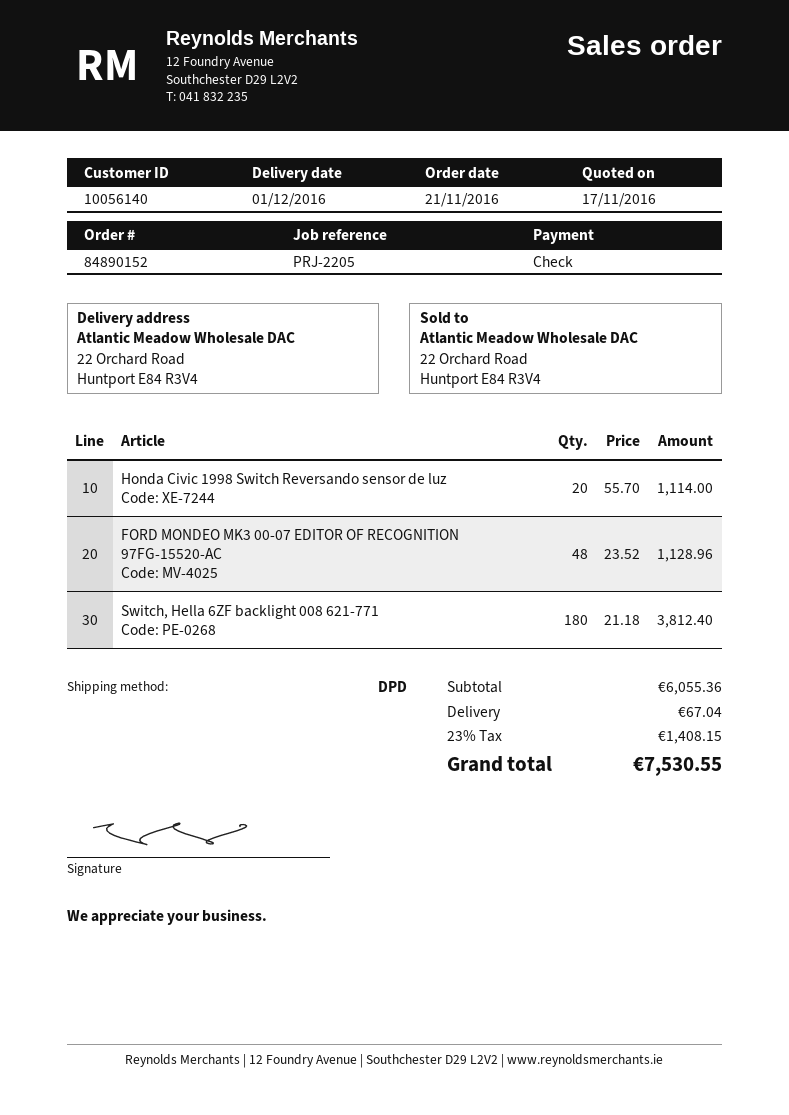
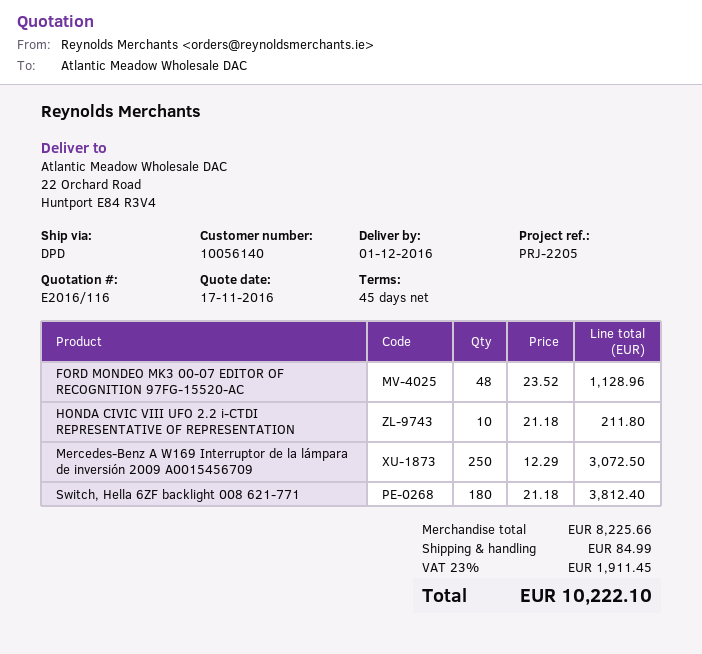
Honda Civic 1998 Switch Reversando sensor de luz: 20 x 55.70 = 1114.00 -> none
HONDA CIVIC VIII UFO 2.2 i-CTDI REPRESENTATIVE OF REPRESENTATION: none -> 10 x 21.18 = 211.80
Mercedes-Benz A W169 Interruptor de la lámpara de inversión 2009 A0015456709: none -> 250 x 12.29 = 3072.50
subtotal: 6055.36 -> 8225.66
shipping: 67.04 -> 84.99
tax: 23% = 1408.15 -> 23% = 1911.45
total: 7530.55 -> 10222.10

